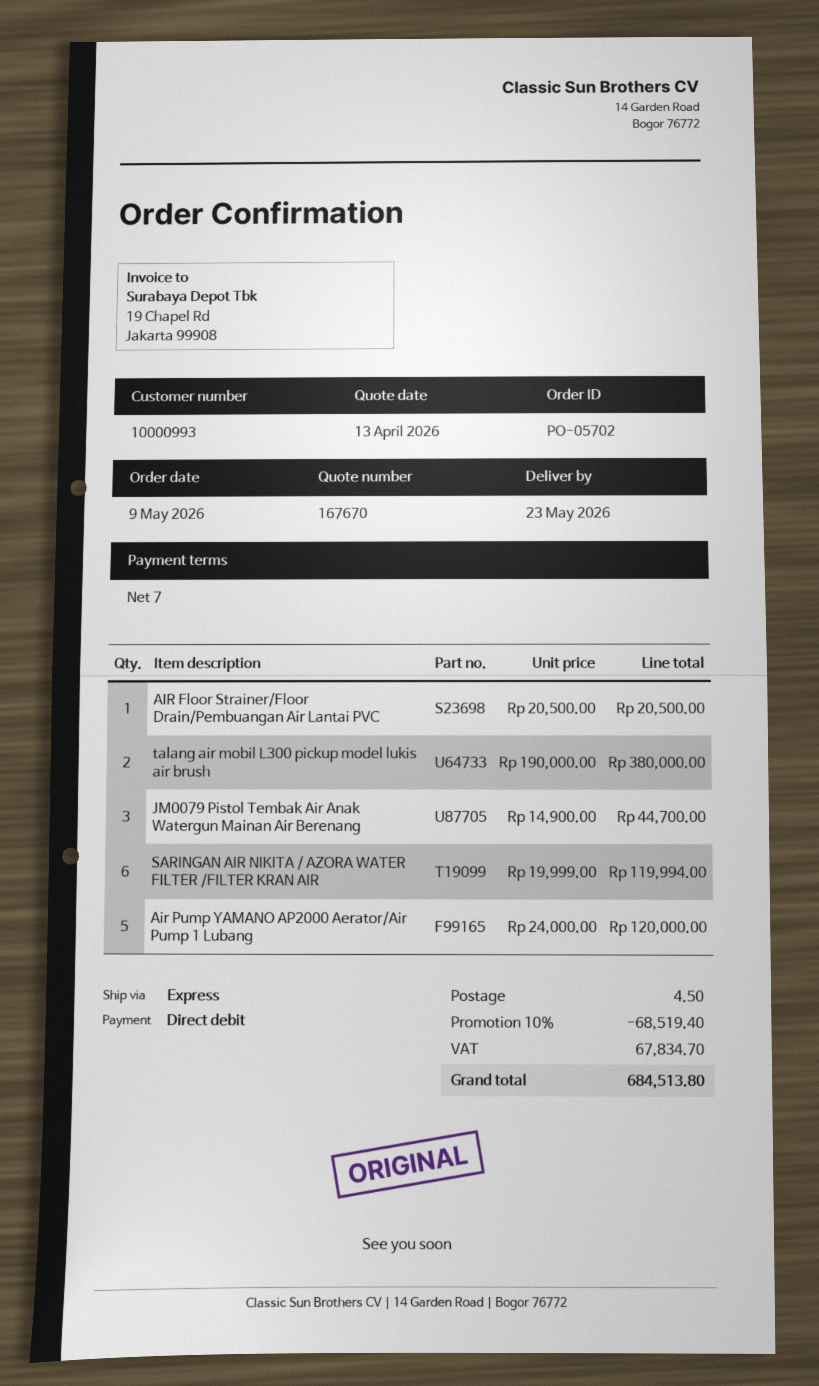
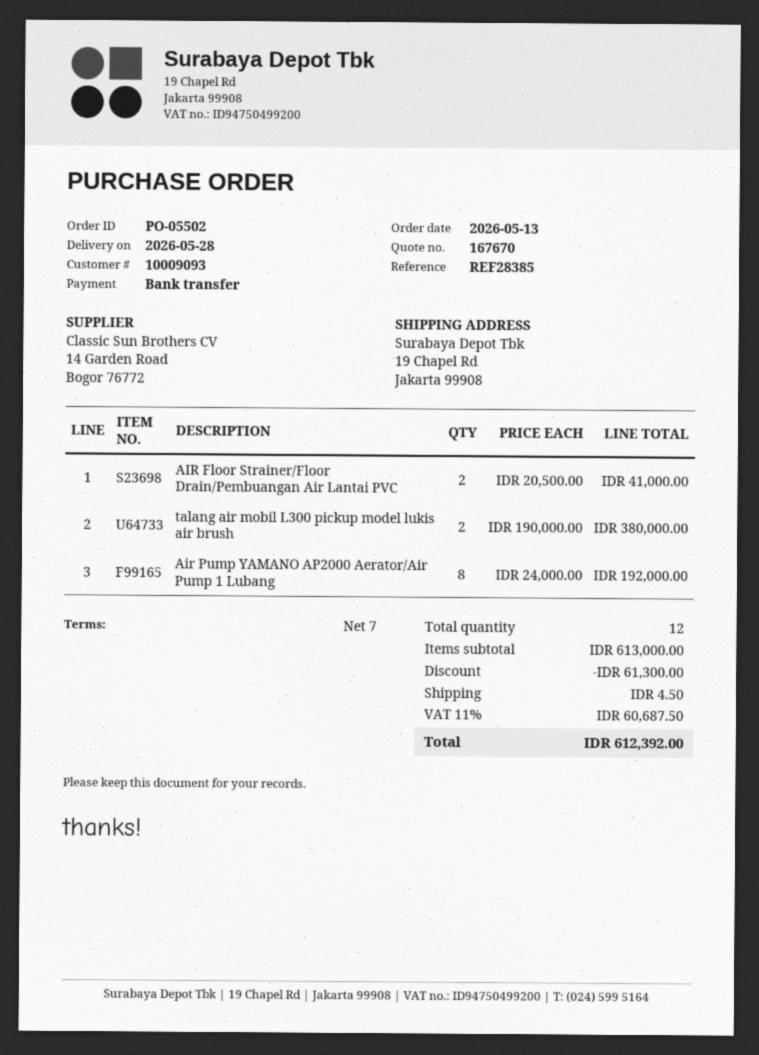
order number: PO-05702 -> PO-05502
order date: 2026-05-09 -> 2026-05-13
delivery date: 2026-05-23 -> 2026-05-28
customer number: 10000993 -> 10009093
payment method: direct debit -> bank transfer
AIR Floor Strainer/Floor Drain/Pembuangan Air Lantai PVC: 1 x 20500.00 = 20500.00 -> 2 x 20500.00 = 41000.00
JM0079 Pistol Tembak Air Anak Watergun Mainan Air Berenang: 3 x 14900.00 = 44700.00 -> none
SARINGAN AIR NIKITA / AZORA WATER FILTER /FILTER KRAN AIR: 6 x 19999.00 = 119994.00 -> none
Air Pump YAMANO AP2000 Aerator/Air Pump 1 Lubang: 5 x 24000.00 = 120000.00 -> 8 x 24000.00 = 192000.00
discount: 68519.40 -> 61300.00
tax: 67834.70 -> 60687.50
total: 684513.80 -> 612392.00

